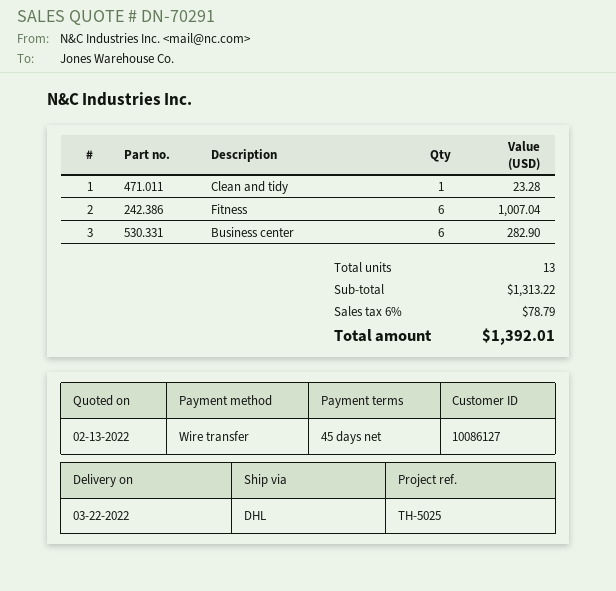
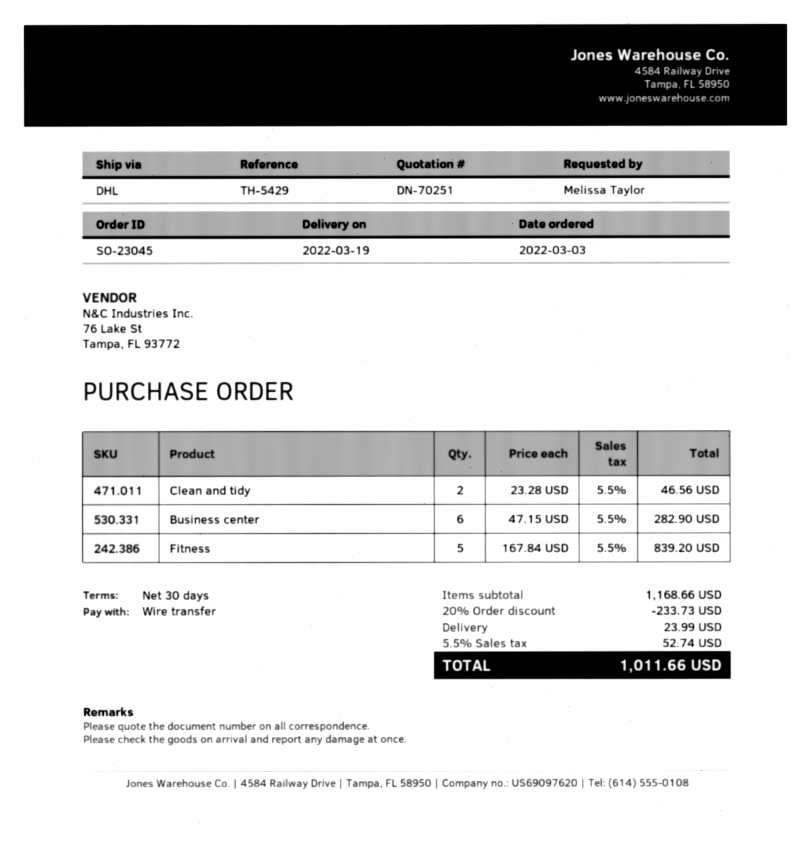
quote number: DN-70291 -> DN-70251
delivery date: 2022-03-22 -> 2022-03-19
payment terms: 45 days -> 30 days
reference: TH-5025 -> TH-5429
Clean and tidy: 1 for 23.28 -> 2 for 46.56
Fitness: 6 for 1007.04 -> 5 for 839.20
subtotal: 1313.22 -> 1168.66
discount: none -> 20% = 233.73
shipping: none -> 23.99
tax: 6% = 78.79 -> 5.5% = 52.74
total: 1392.01 -> 1011.66

